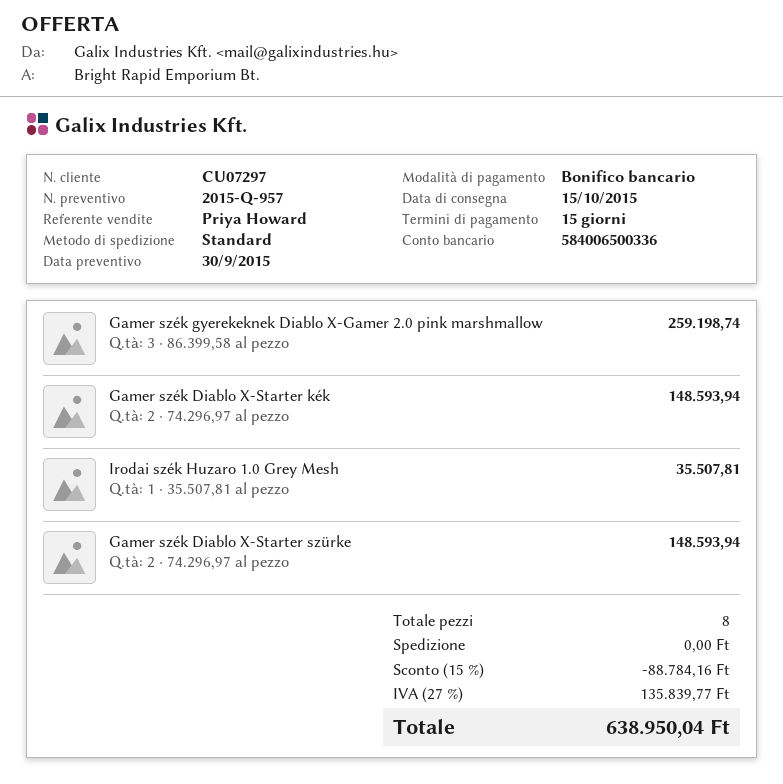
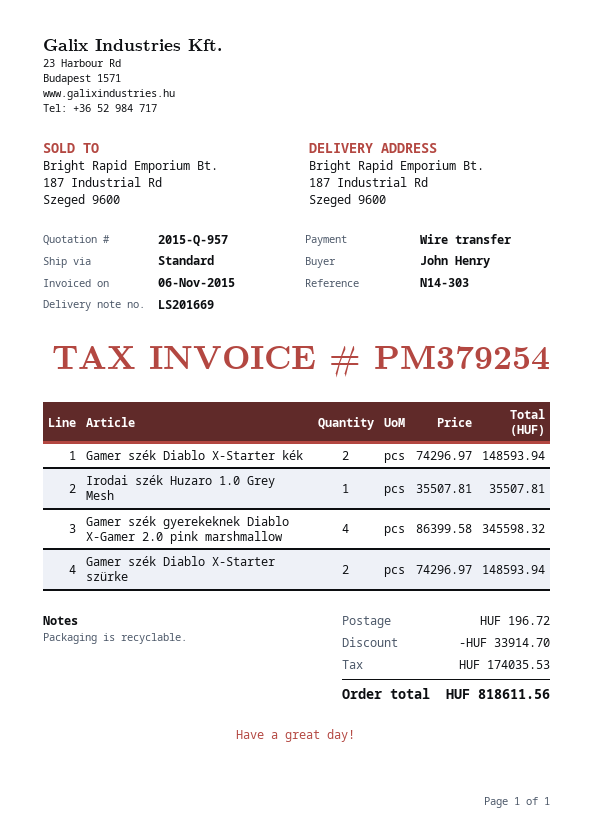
Gamer szék gyerekeknek Diablo X-Gamer 2.0 pink marshmallow: 3 x 86399.58 = 259198.74 -> 4 x 86399.58 = 345598.32
discount: 88784.16 -> 33914.70
shipping: 0.00 -> 196.72
tax: 135839.77 -> 174035.53
total: 638950.04 -> 818611.56

